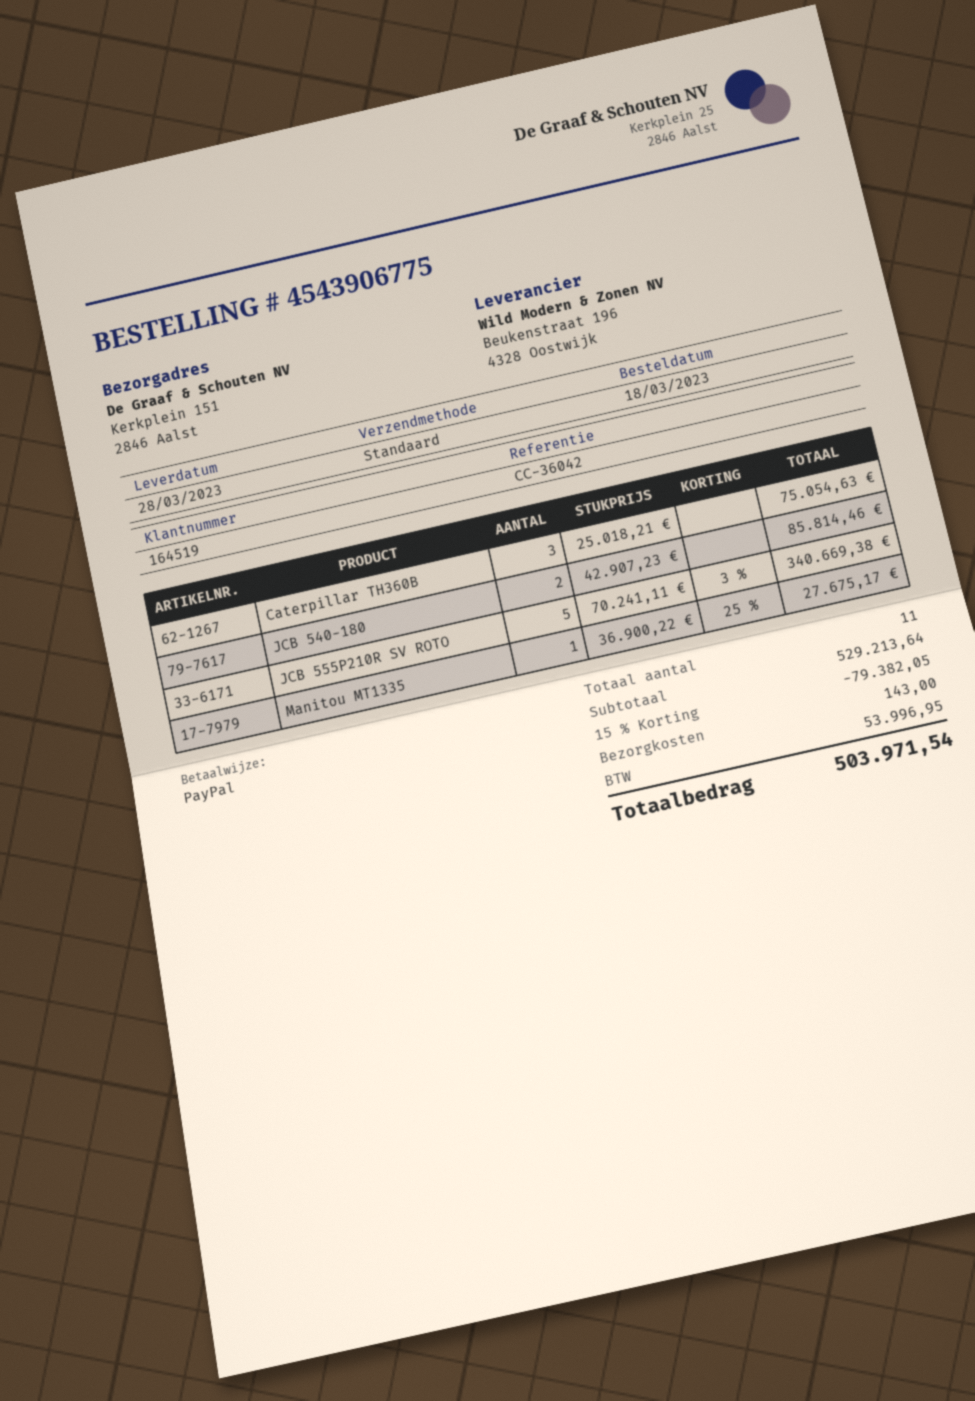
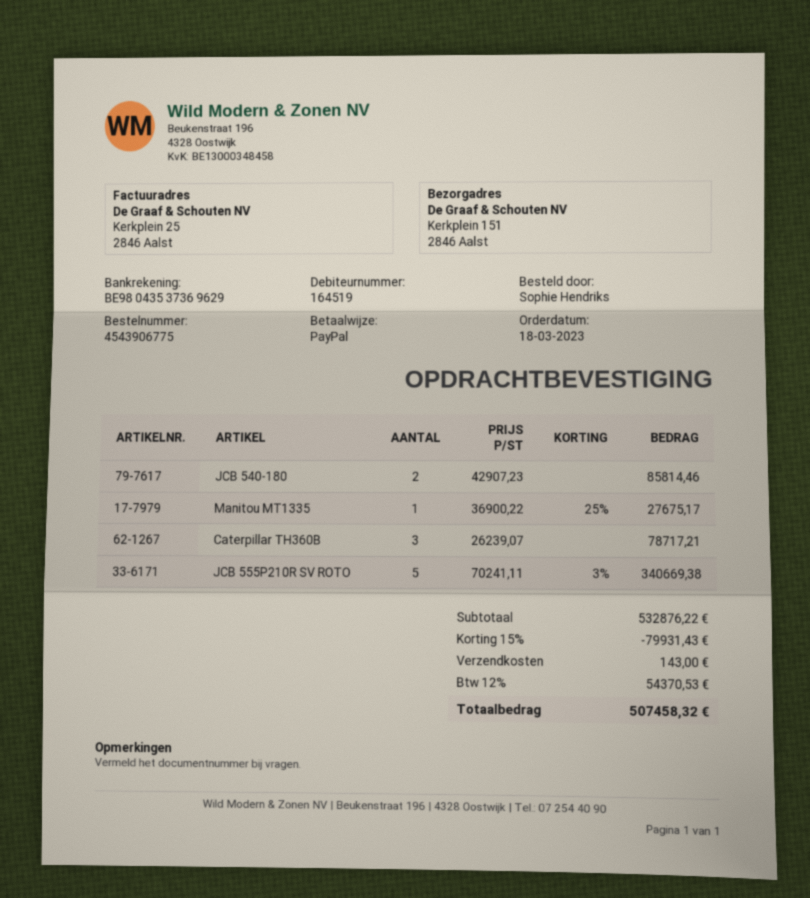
Caterpillar TH360B: 3 x 25018.21 = 75054.63 -> 3 x 26239.07 = 78717.21
subtotal: 529213.64 -> 532876.22
discount: 15% = 79382.05 -> 15% = 79931.43
tax: 53996.95 -> 54370.53
total: 503971.54 -> 507458.32

